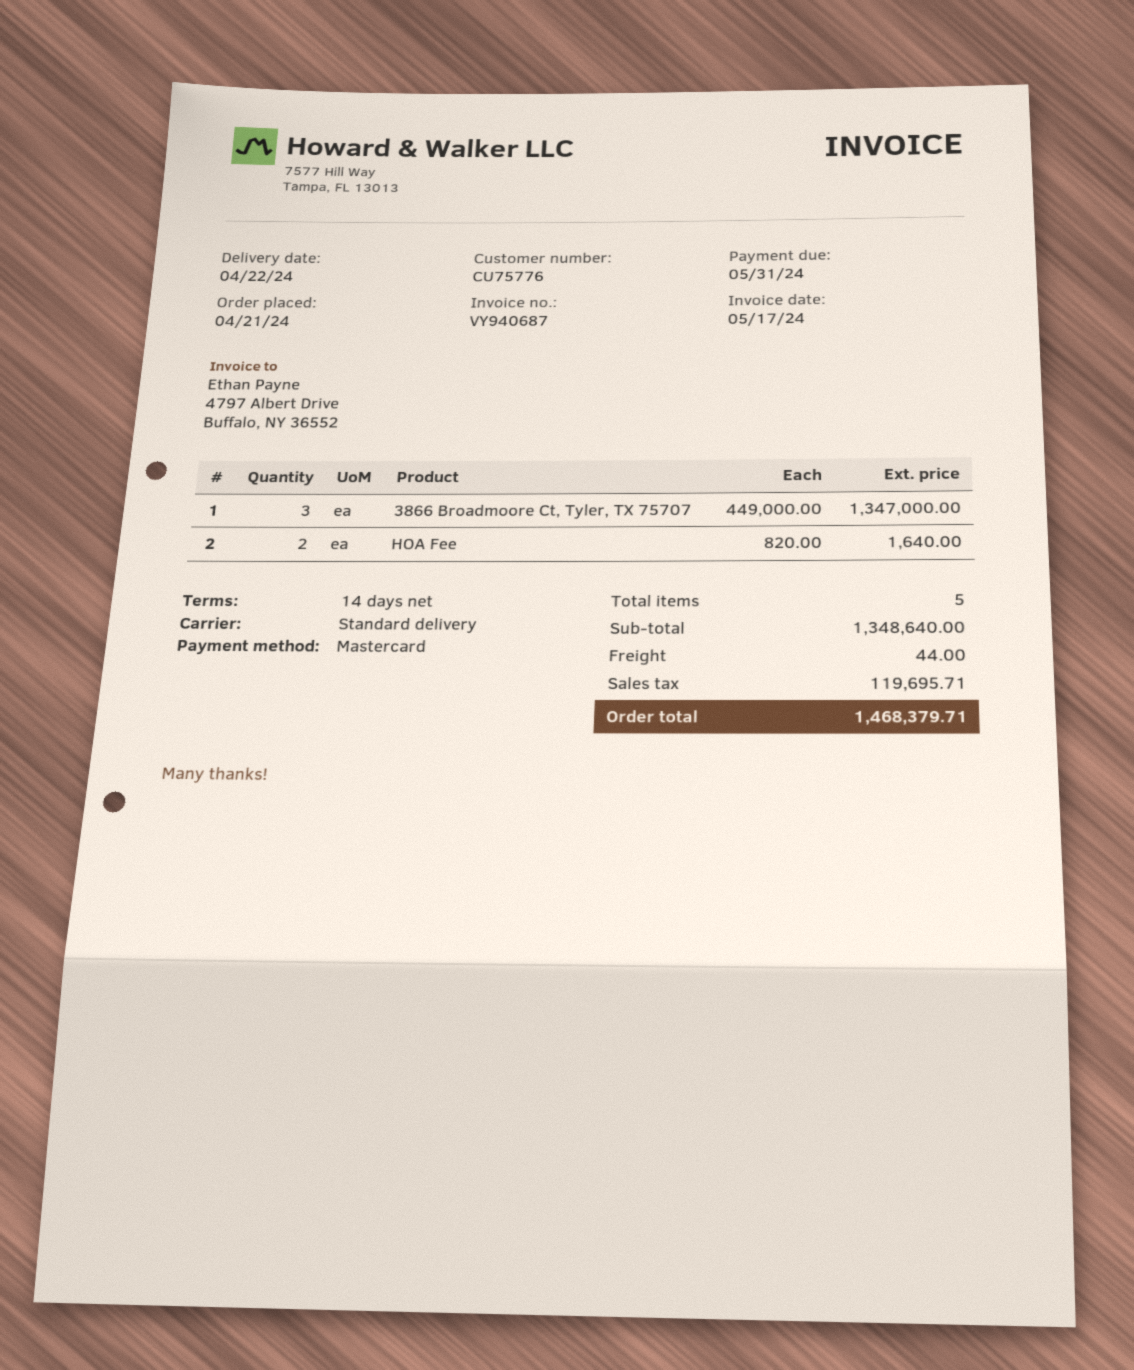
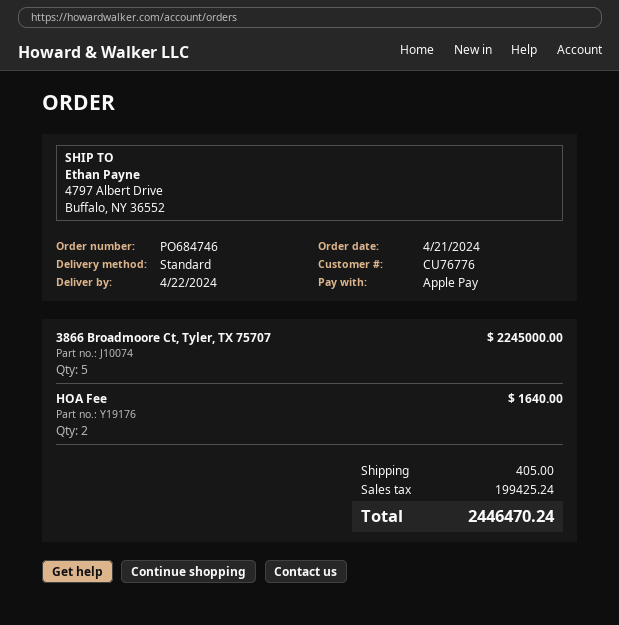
customer number: CU75776 -> CU76776
payment method: Mastercard -> Apple Pay
3866 Broadmoore Ct, Tyler, TX 75707: 3 for 1347000.00 -> 5 for 2245000.00
shipping: 44.00 -> 405.00
tax: 119695.71 -> 199425.24
total: 1468379.71 -> 2446470.24

